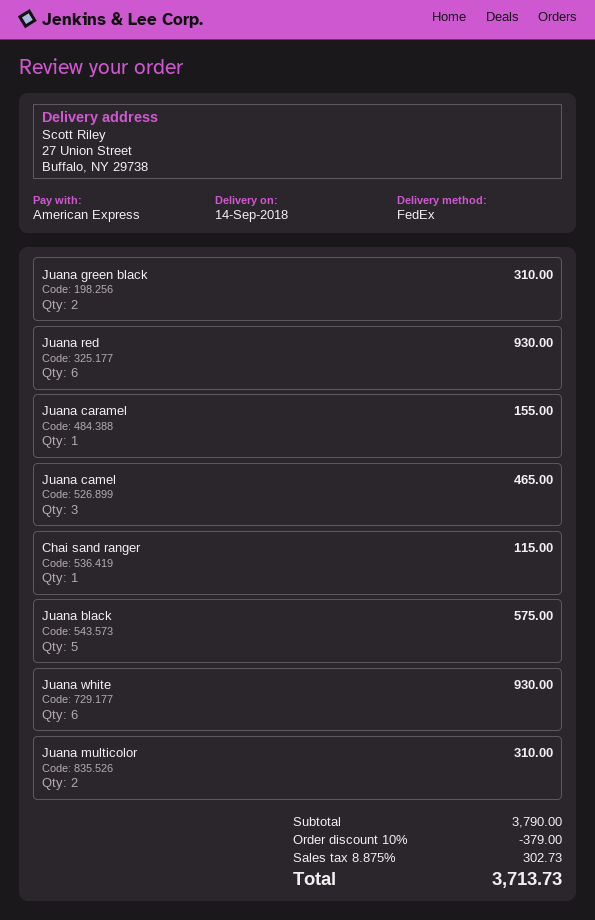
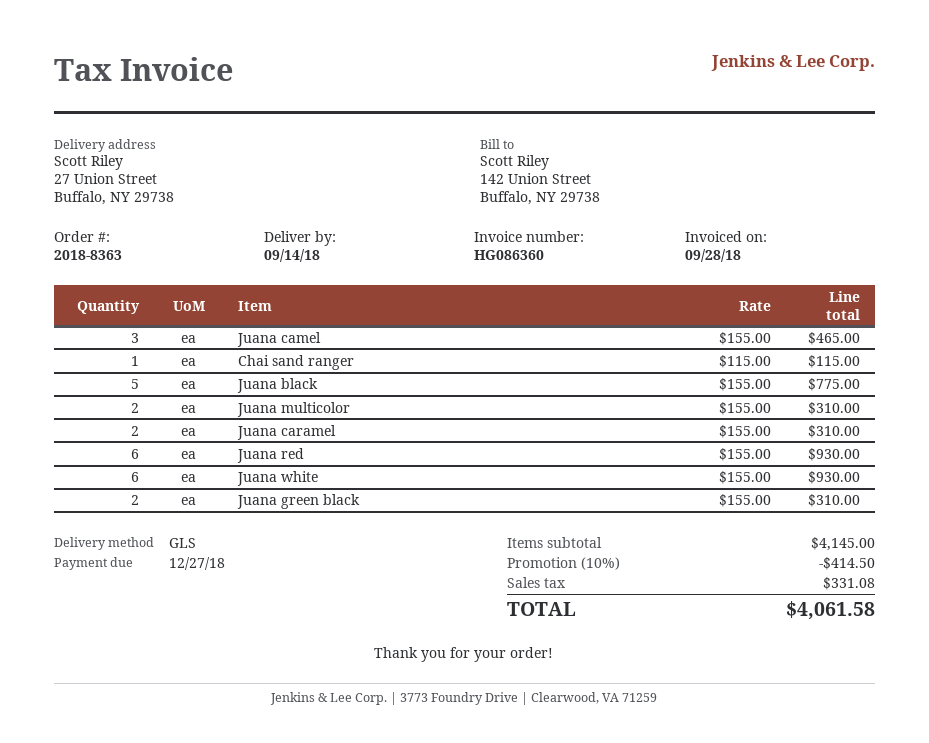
shipping method: FedEx -> GLS
Juana caramel: 1 for 155.00 -> 2 for 310.00
Juana black: 5 for 575.00 -> 5 for 775.00
subtotal: 3790.00 -> 4145.00
discount: 10% = 379.00 -> 10% = 414.50
tax: 302.73 -> 331.08
total: 3713.73 -> 4061.58

